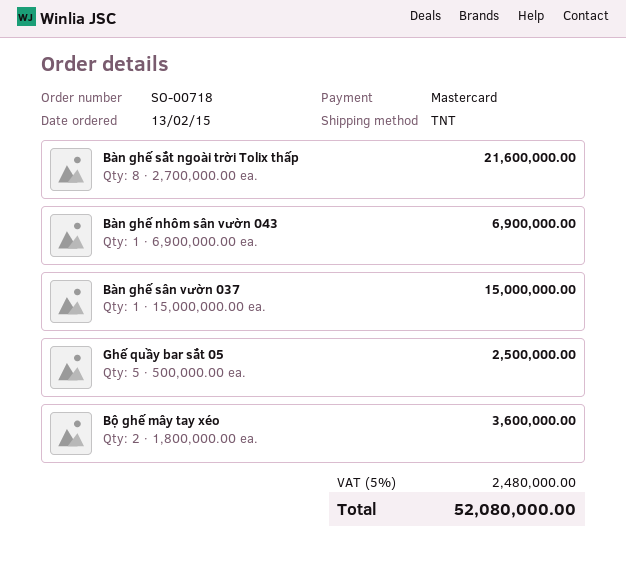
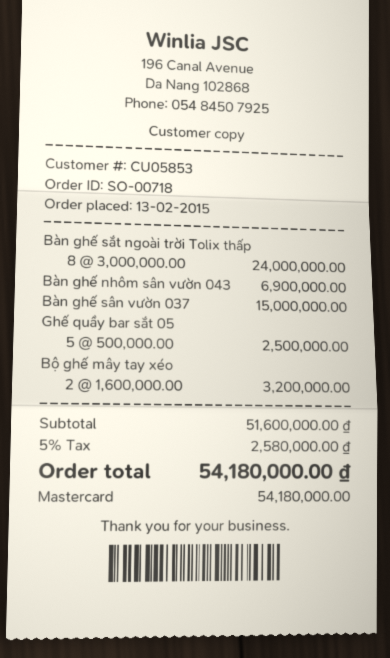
Bàn ghế sắt ngoài trời Tolix thấp: 8 x 2700000.00 = 21600000.00 -> 8 x 3000000.00 = 24000000.00
Bộ ghế mây tay xéo: 2 x 1800000.00 = 3600000.00 -> 2 x 1600000.00 = 3200000.00
tax: 5% = 2480000.00 -> 5% = 2580000.00
total: 52080000.00 -> 54180000.00

